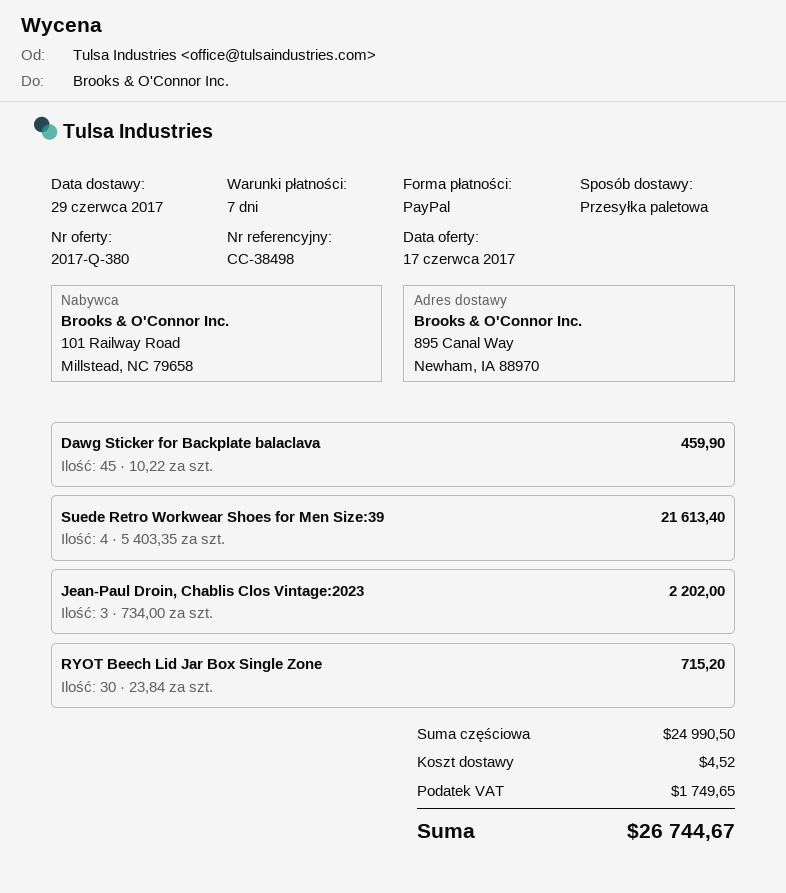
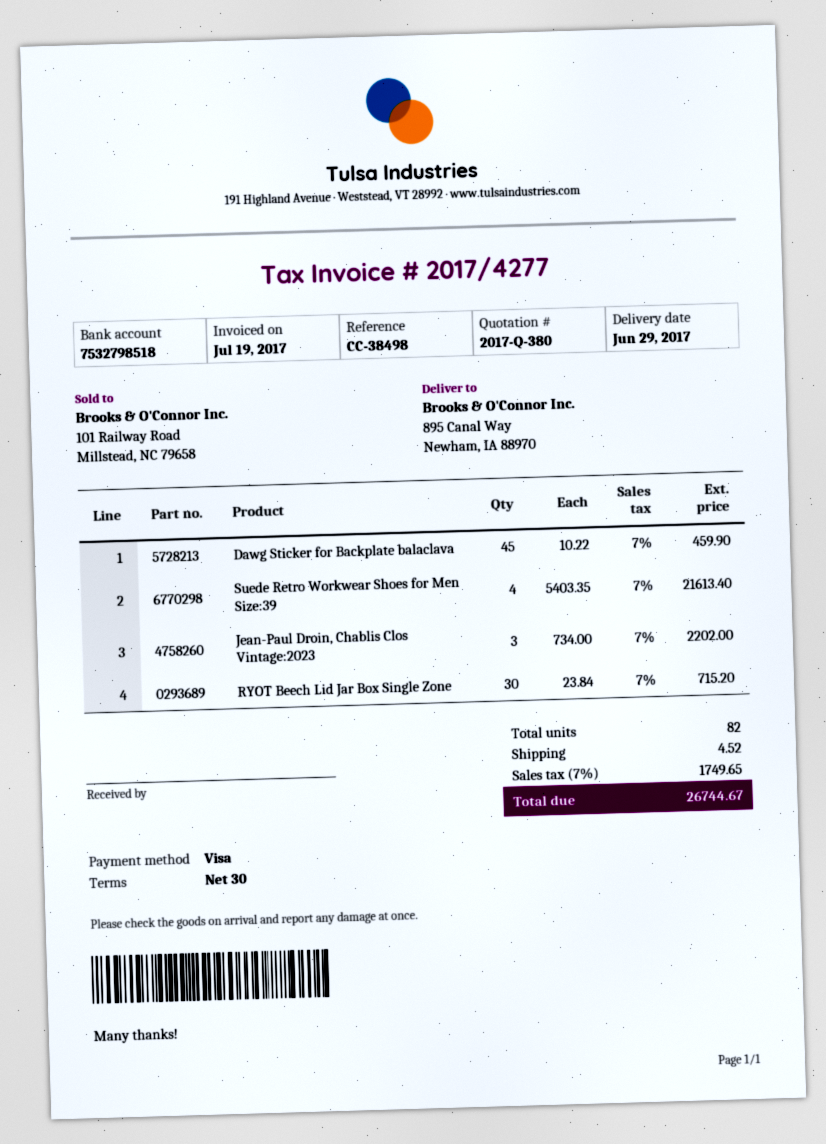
payment terms: 7 days -> 30 days
payment method: PayPal -> Visa

